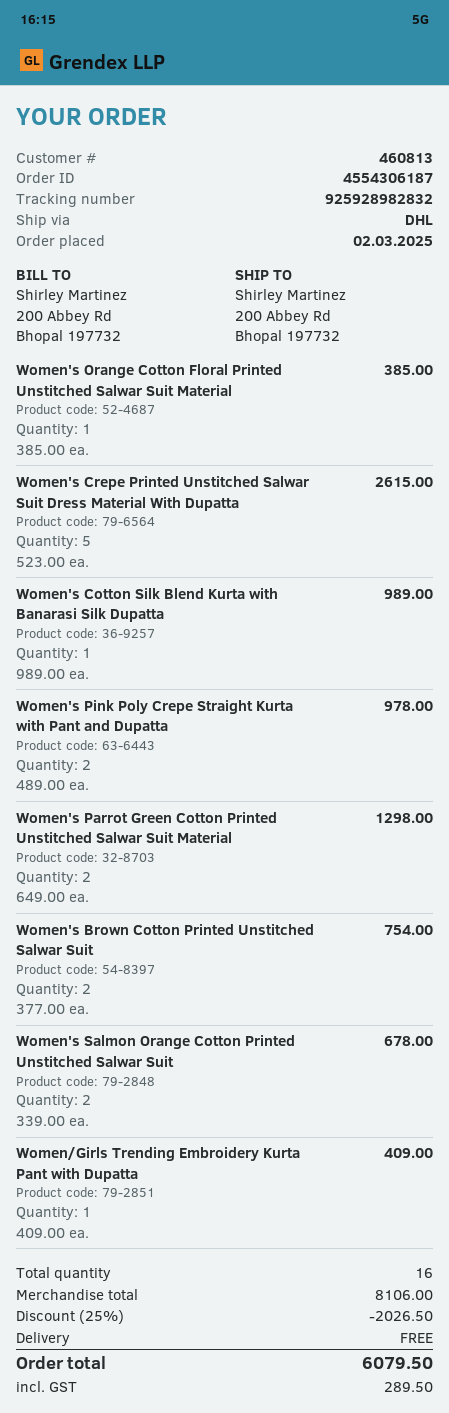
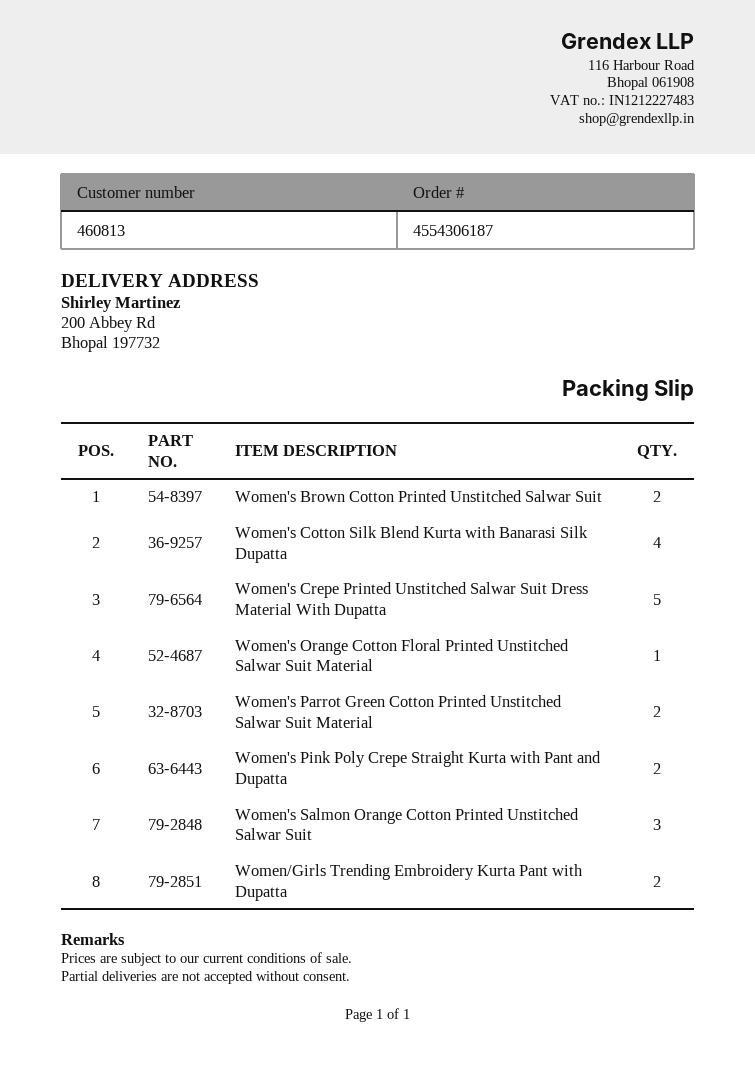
Women's Cotton Silk Blend Kurta with Banarasi Silk Dupatta: 1 -> 4
Women's Salmon Orange Cotton Printed Unstitched Salwar Suit: 2 -> 3
Women/Girls Trending Embroidery Kurta Pant with Dupatta: 1 -> 2

